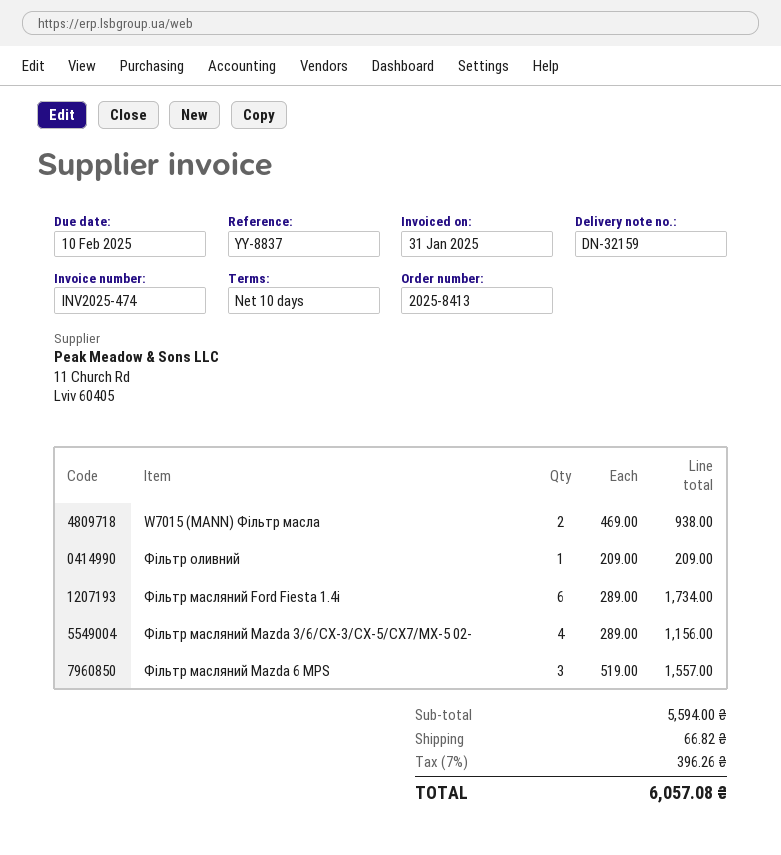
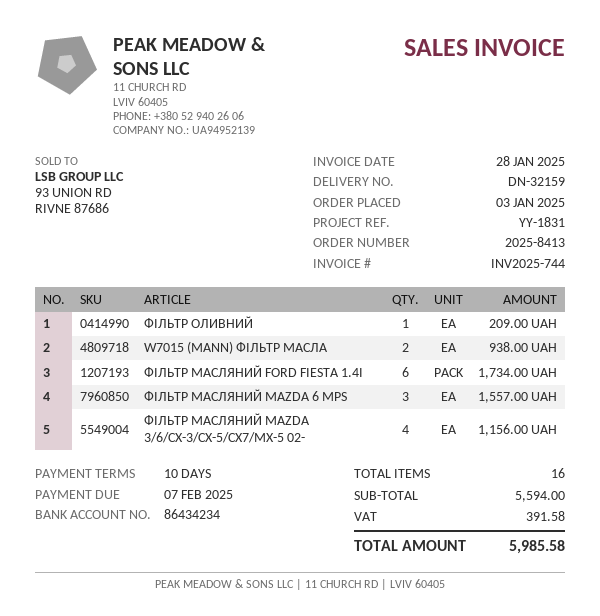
invoice number: INV2025-474 -> INV2025-744
invoice date: 2025-01-31 -> 2025-01-28
due date: 2025-02-10 -> 2025-02-07
reference: YY-8837 -> YY-1831
shipping: 66.82 -> none
tax: 396.26 -> 391.58
total: 6057.08 -> 5985.58

